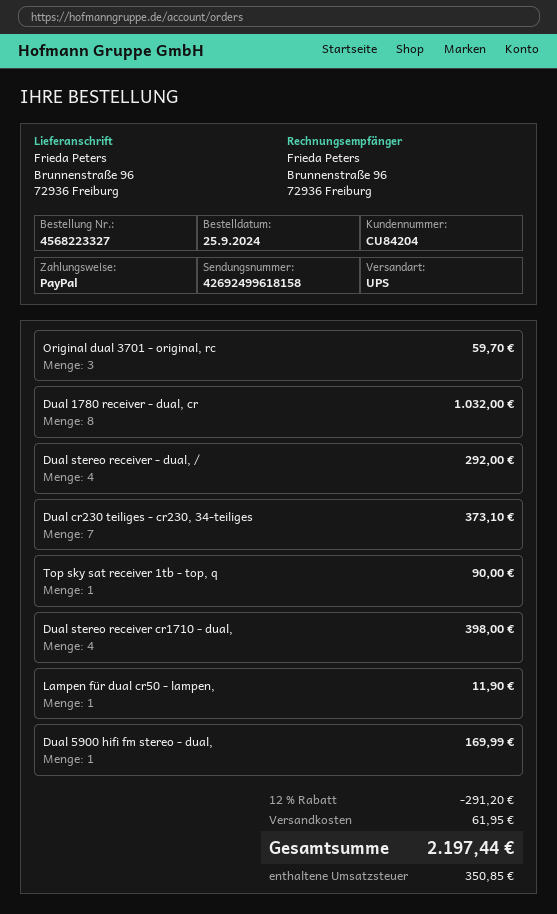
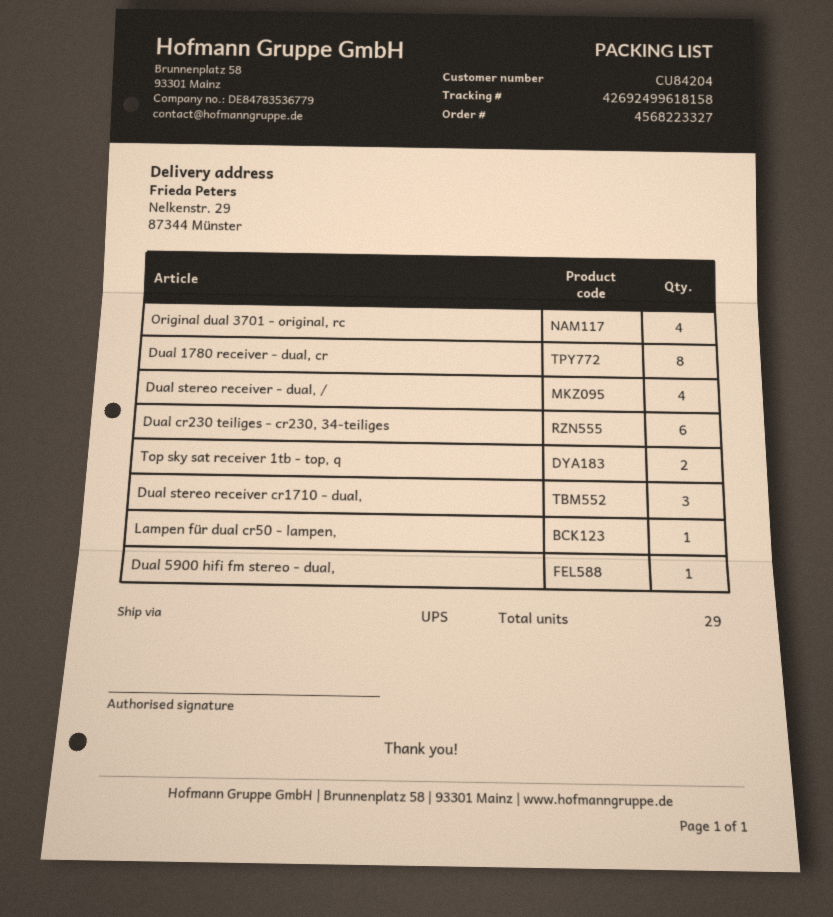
ship to: Brunnenstraße 96, 72936 Freiburg -> Nelkenstr. 29, 87344 Münster
Original dual 3701 - original, rc: 3 -> 4
Dual cr230 teiliges - cr230, 34-teiliges: 7 -> 6
Top sky sat receiver 1tb - top, q: 1 -> 2
Dual stereo receiver cr1710 - dual,: 4 -> 3

